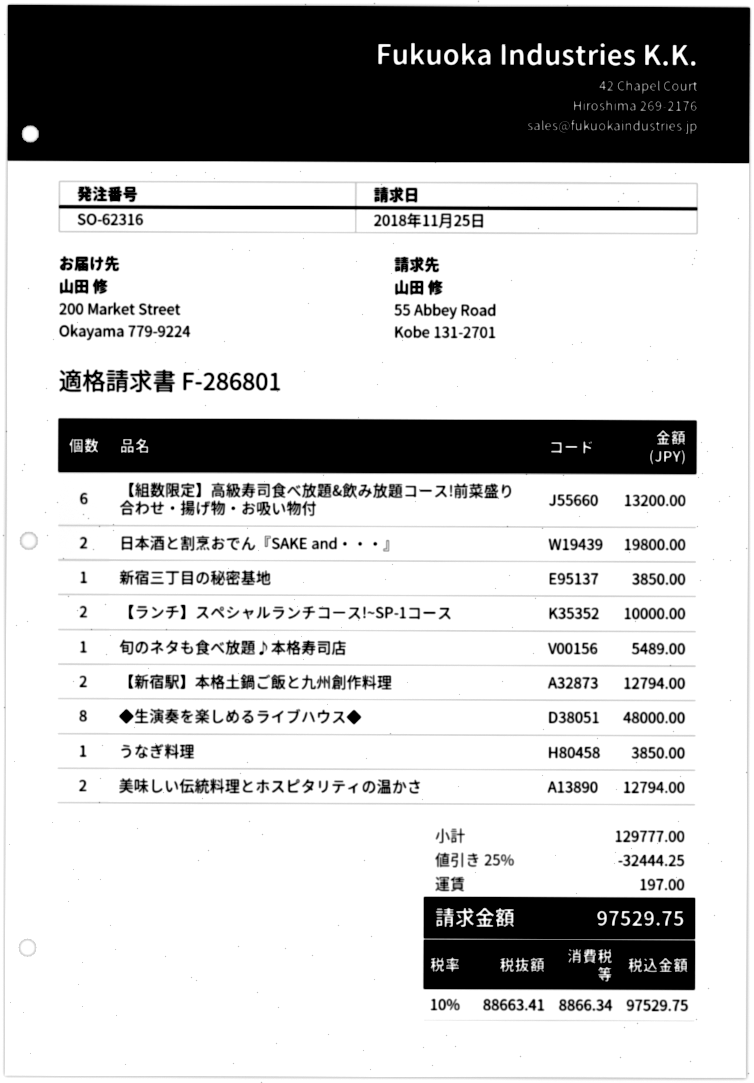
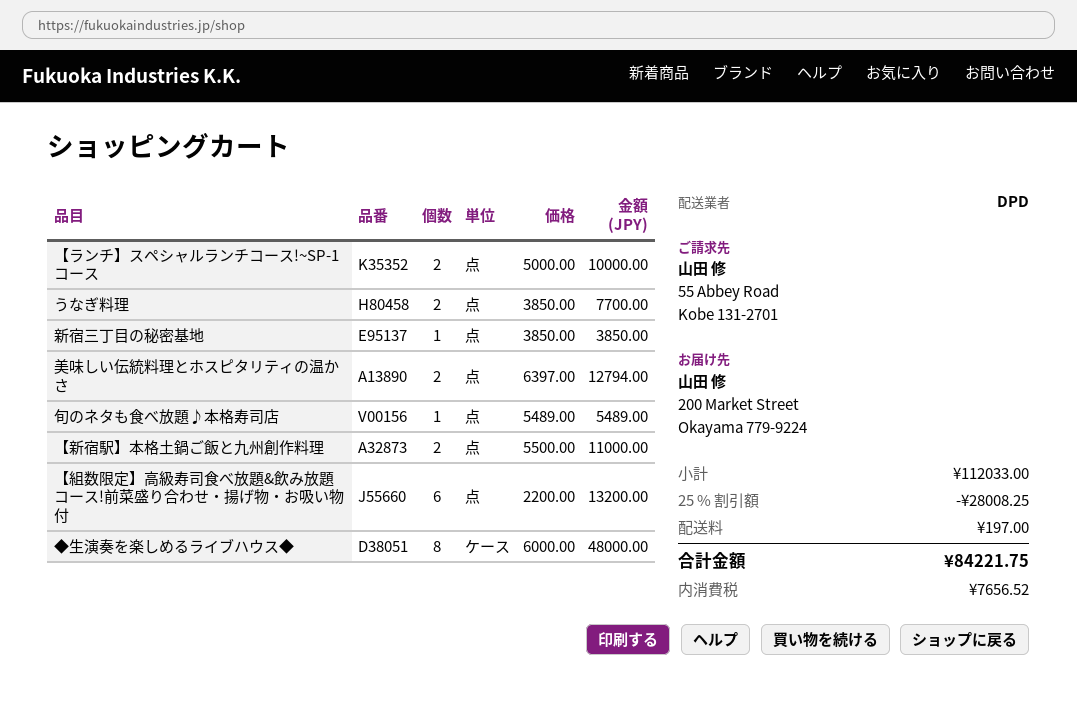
日本酒と割烹おでん『SAKE and・・・』: 2 for 19800.00 -> none
【新宿駅】本格土鍋ご飯と九州創作料理: 2 for 12794.00 -> 2 for 11000.00
うなぎ料理: 1 for 3850.00 -> 2 for 7700.00
subtotal: 129777.00 -> 112033.00
discount: 25% = 32444.25 -> 25% = 28008.25
tax: 8866.34 -> 7656.52
total: 97529.75 -> 84221.75

